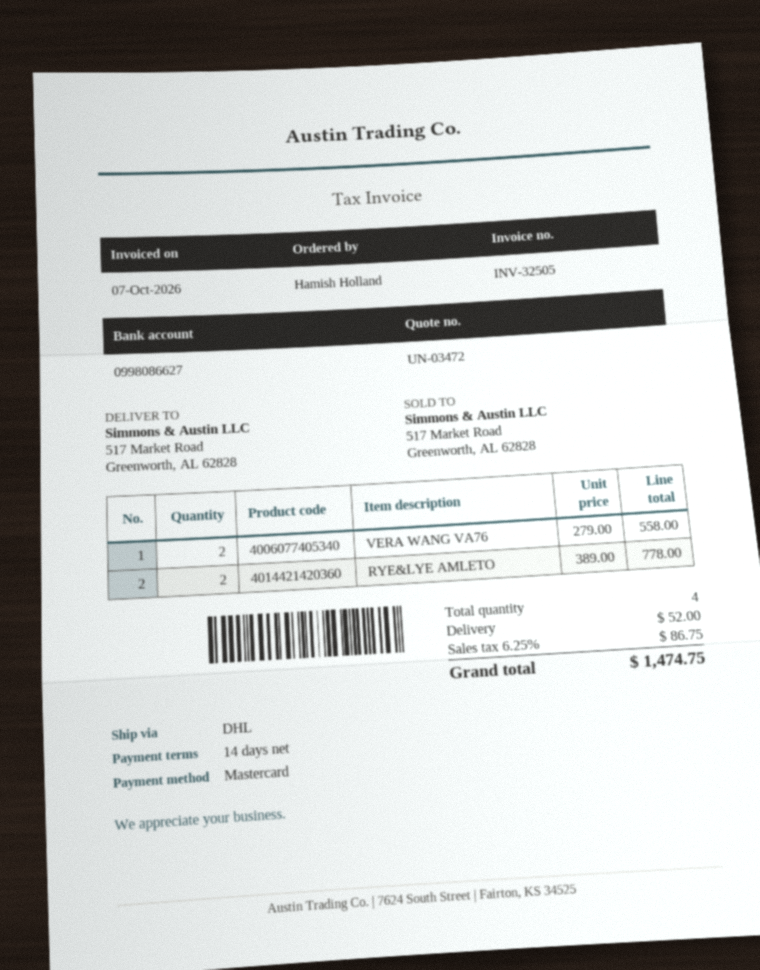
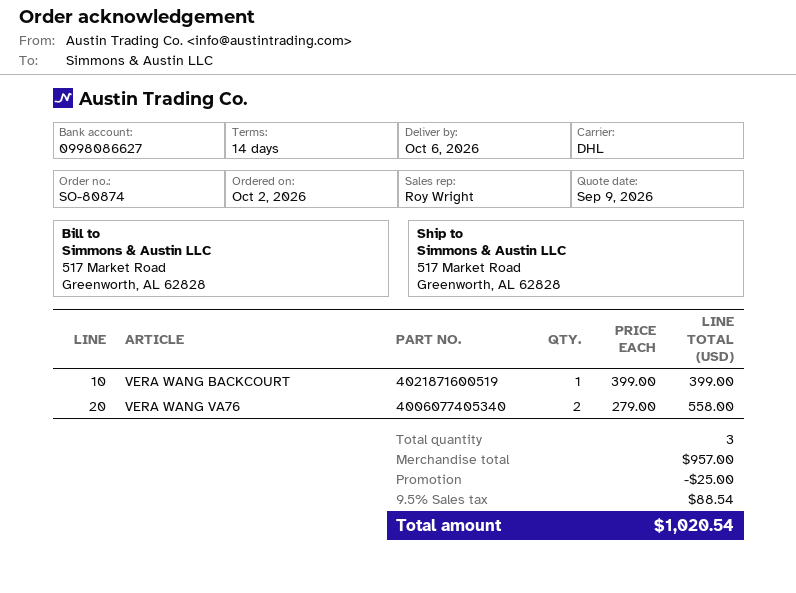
RYE&LYE AMLETO: 2 x 389.00 = 778.00 -> none
VERA WANG BACKCOURT: none -> 1 x 399.00 = 399.00
total quantity: 4 -> 3
discount: none -> 25.00
shipping: 52.00 -> none
tax: 6.25% = 86.75 -> 9.5% = 88.54
total: 1474.75 -> 1020.54

